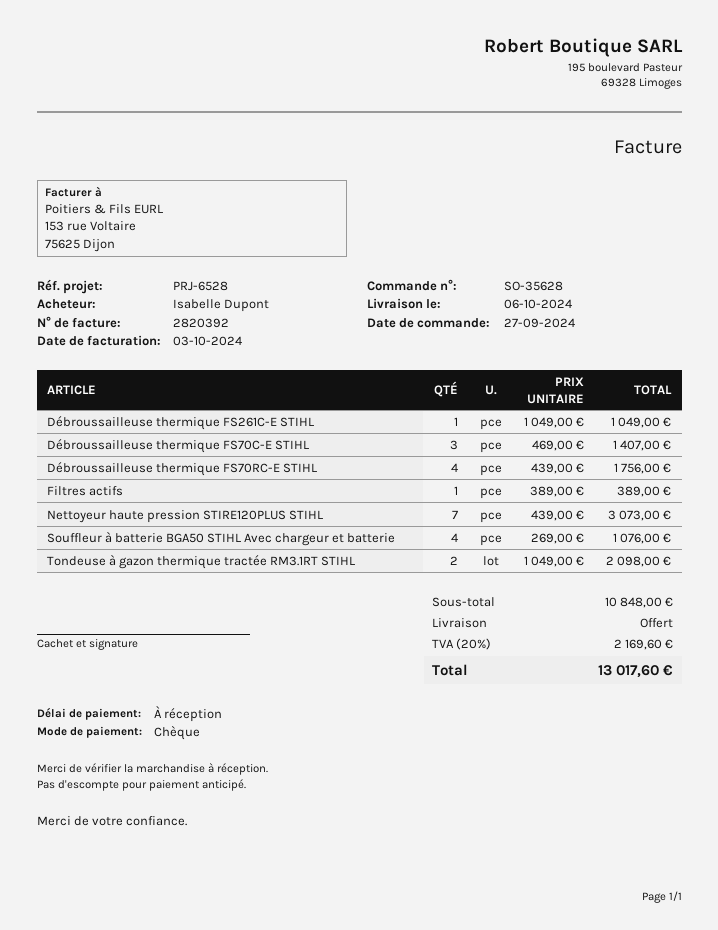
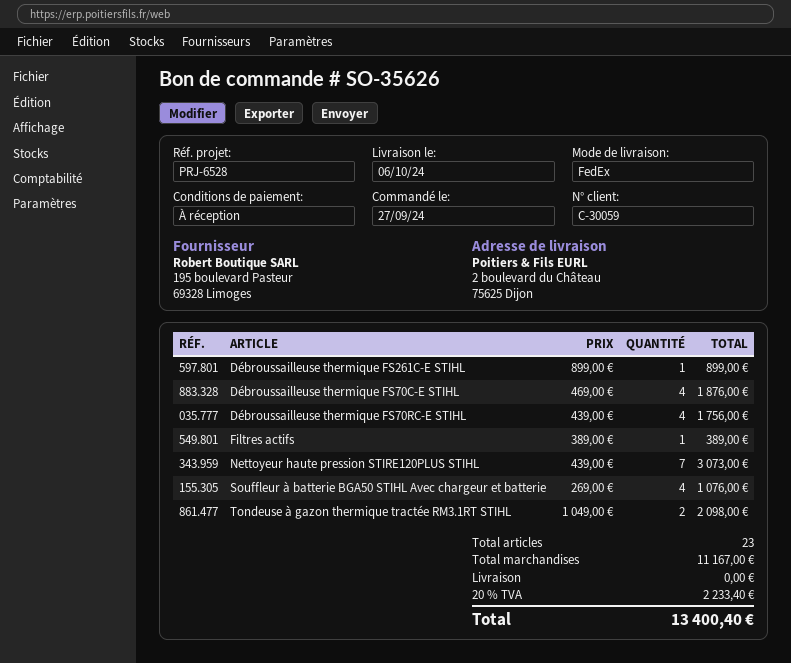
order number: SO-35628 -> SO-35626
Débroussailleuse thermique FS261C-E STIHL: 1 x 1049.00 = 1049.00 -> 1 x 899.00 = 899.00
Débroussailleuse thermique FS70C-E STIHL: 3 x 469.00 = 1407.00 -> 4 x 469.00 = 1876.00
subtotal: 10848.00 -> 11167.00
tax: 20% = 2169.60 -> 20% = 2233.40
total: 13017.60 -> 13400.40

